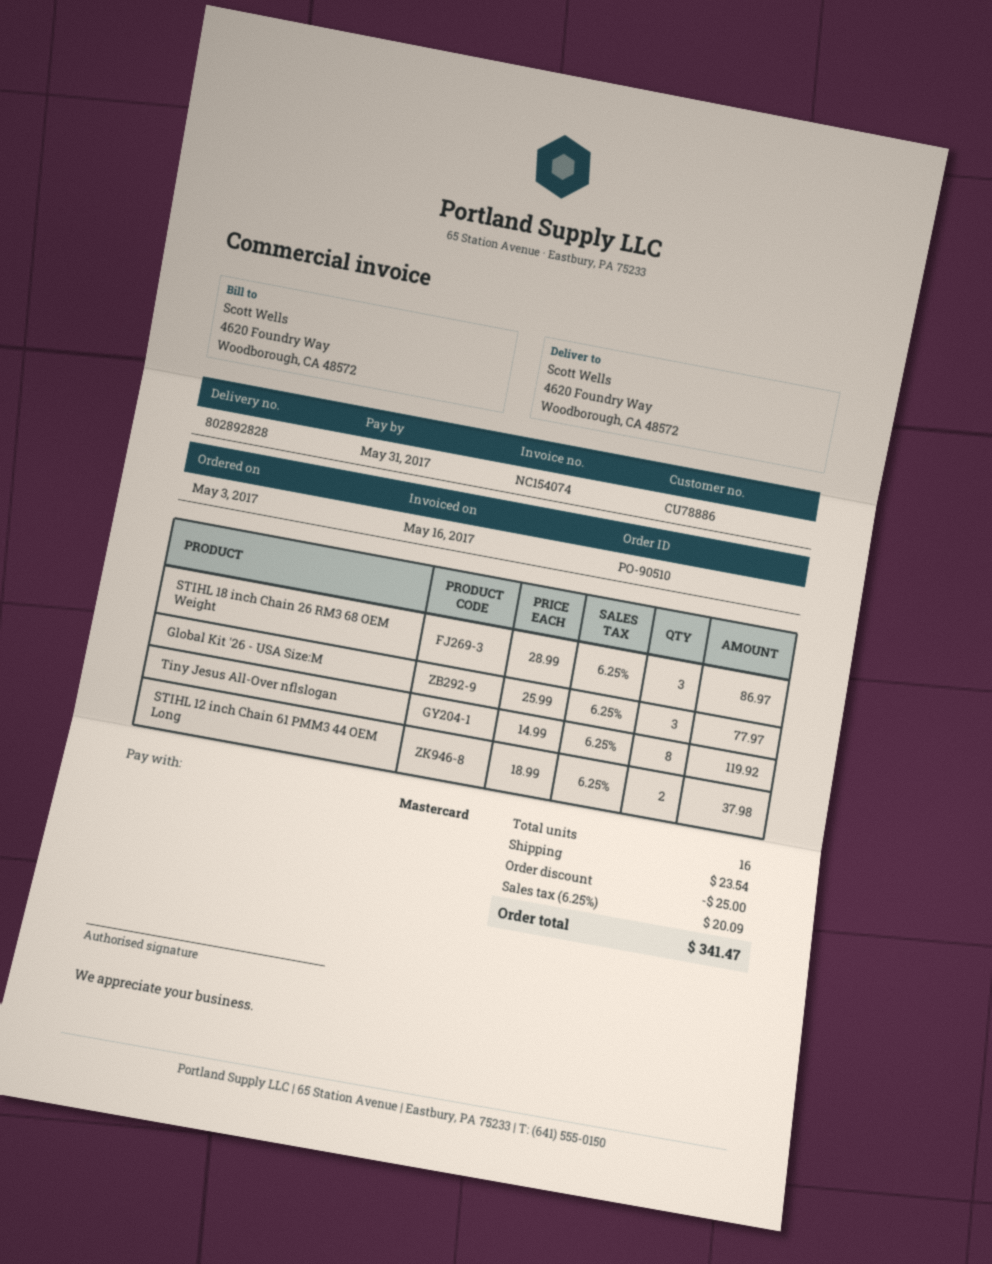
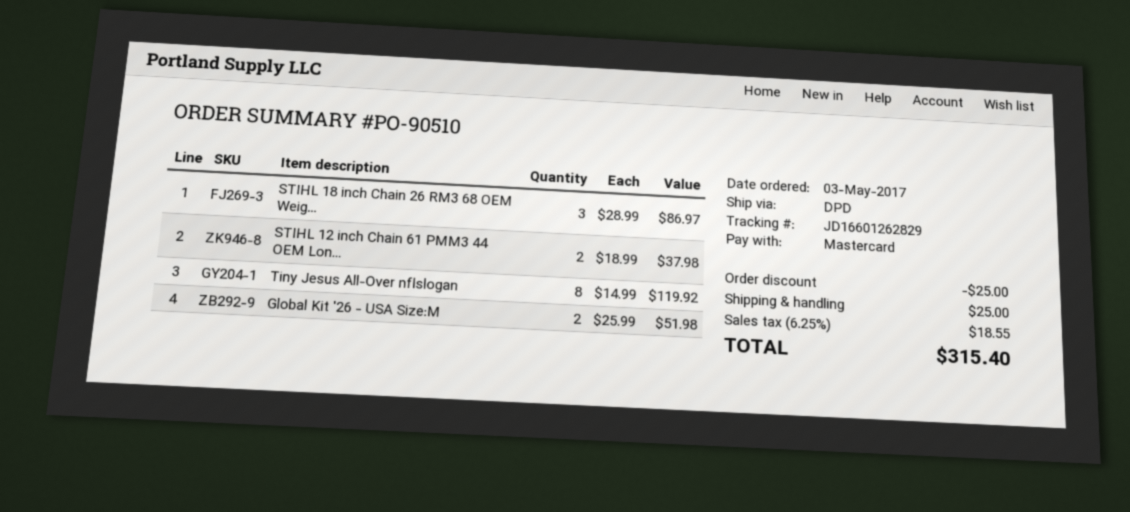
Global Kit '26 - USA Size:M: 3 x 25.99 = 77.97 -> 2 x 25.99 = 51.98
shipping: 23.54 -> 25.00
tax: 6.25% = 20.09 -> 6.25% = 18.55
total: 341.47 -> 315.40

